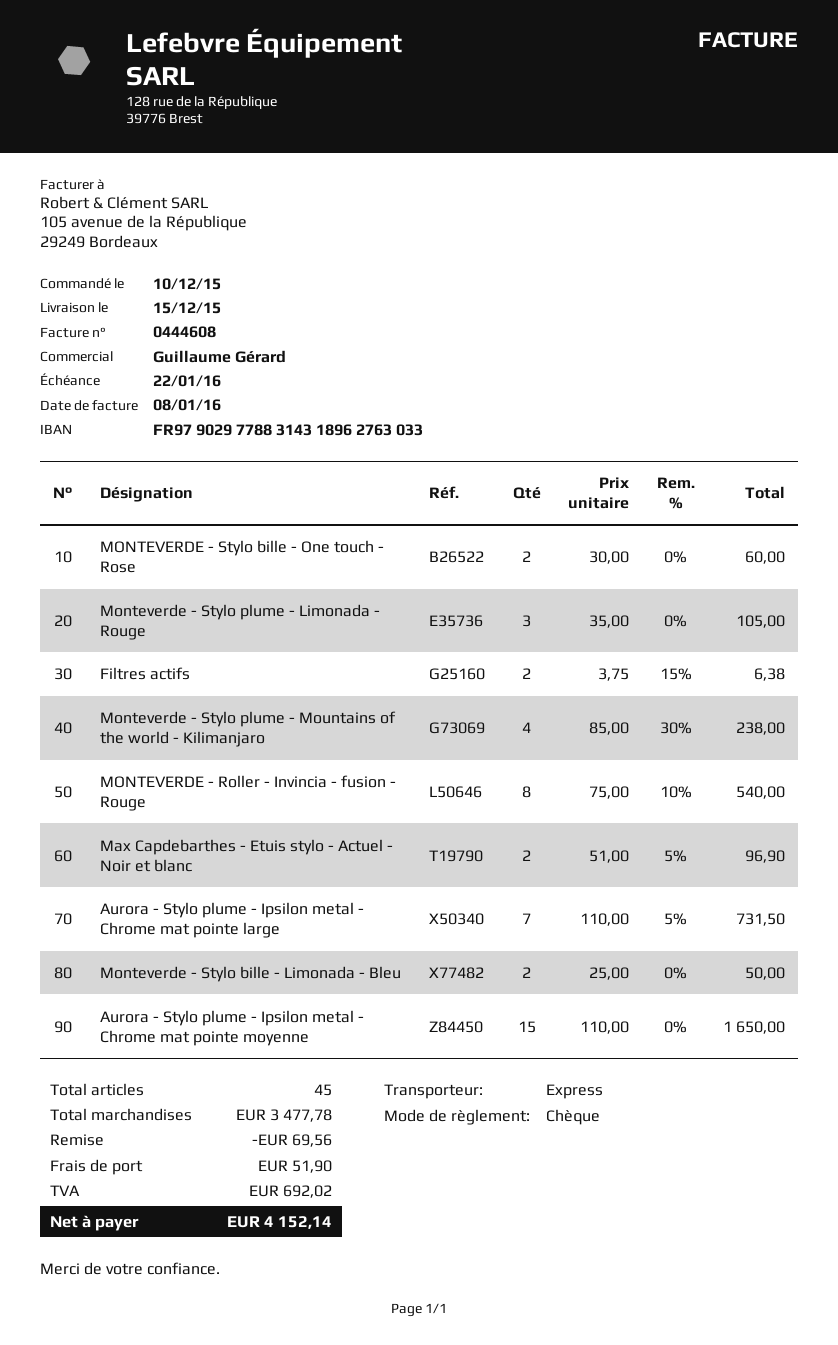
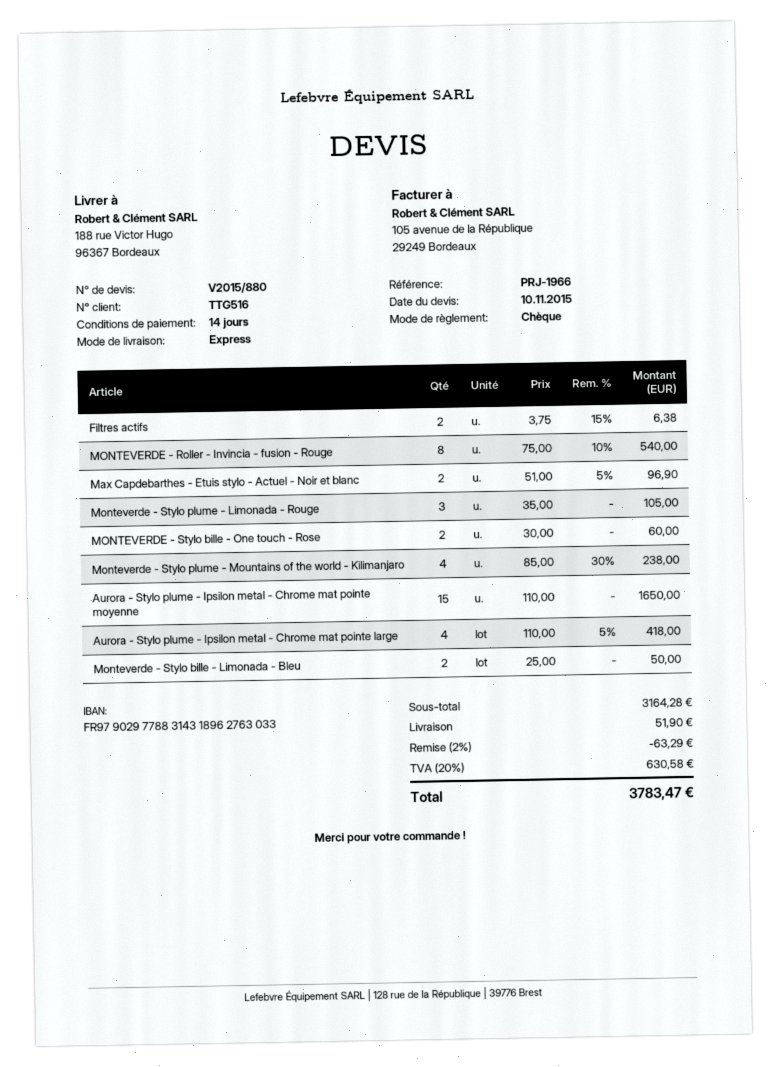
Aurora - Stylo plume - Ipsilon metal - Chrome mat pointe large: 7 x 110.00 - 5% = 731.50 -> 4 x 110.00 - 5% = 418.00
subtotal: 3477.78 -> 3164.28
discount: 69.56 -> 63.29
tax: 692.02 -> 630.58
total: 4152.14 -> 3783.47

